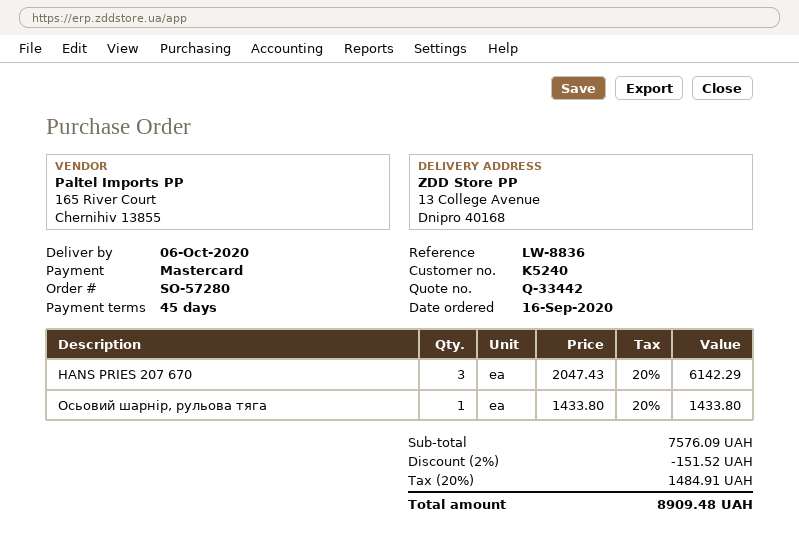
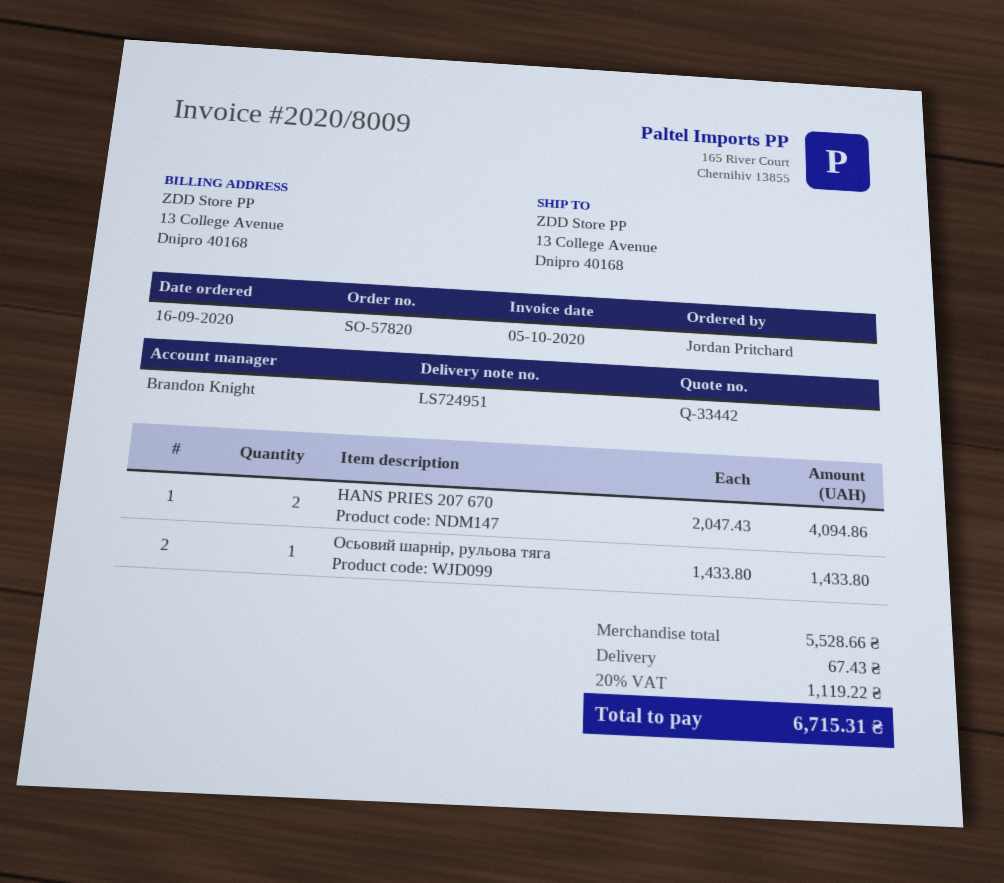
order number: SO-57280 -> SO-57820
HANS PRIES 207 670: 3 x 2047.43 = 6142.29 -> 2 x 2047.43 = 4094.86
subtotal: 7576.09 -> 5528.66
discount: 2% = 151.52 -> none
shipping: none -> 67.43
tax: 20% = 1484.91 -> 20% = 1119.22
total: 8909.48 -> 6715.31

